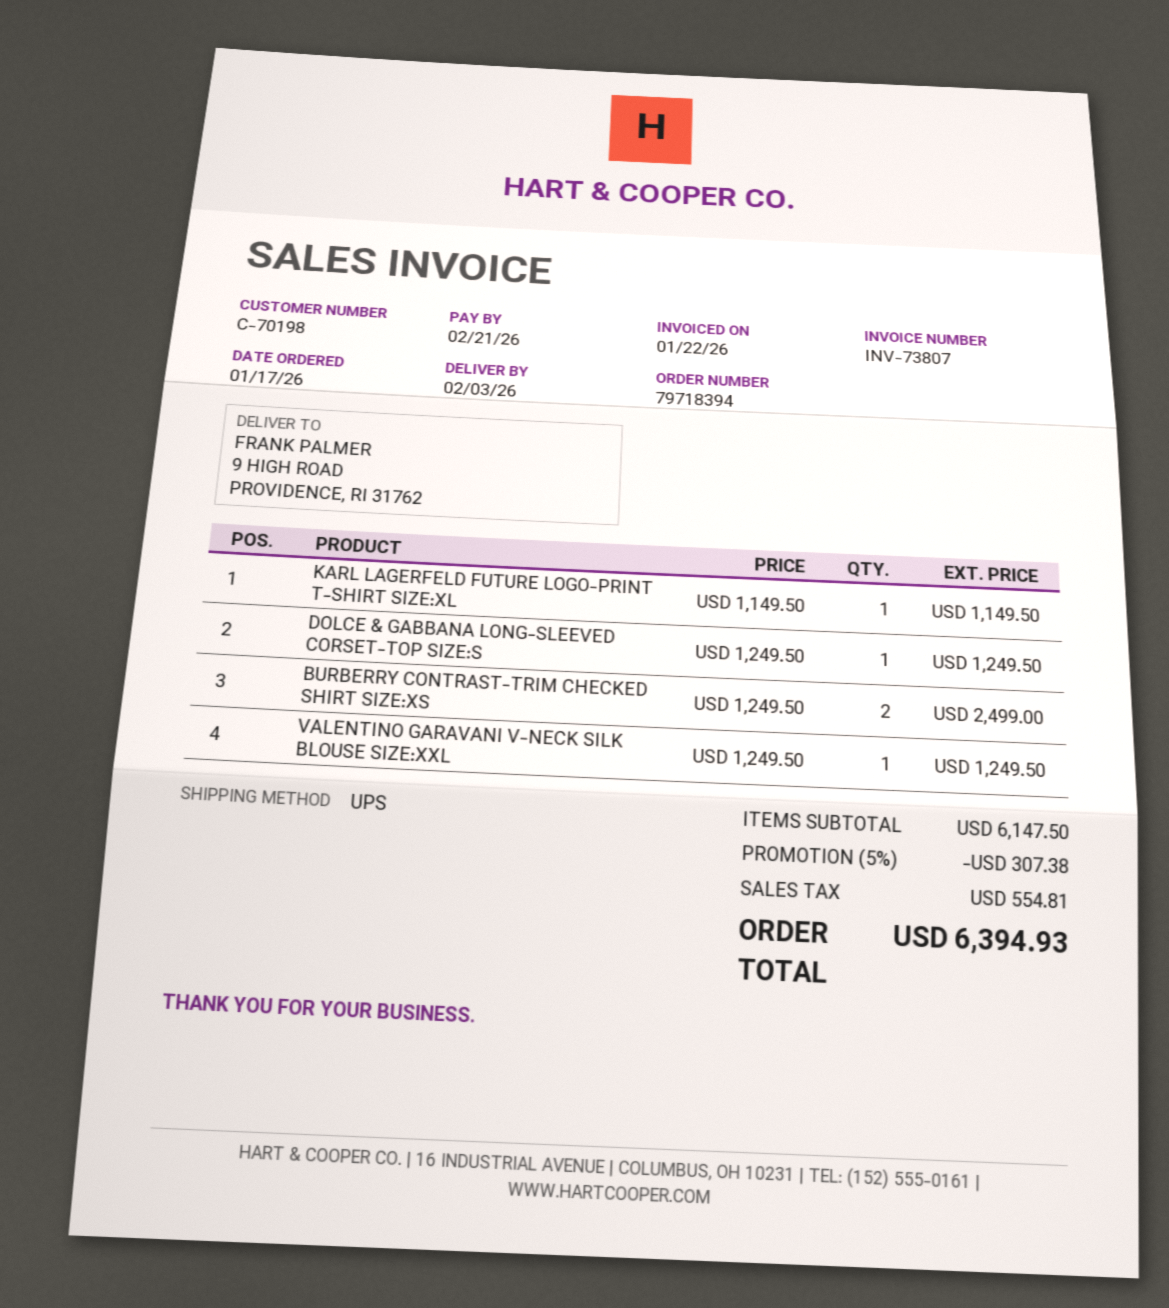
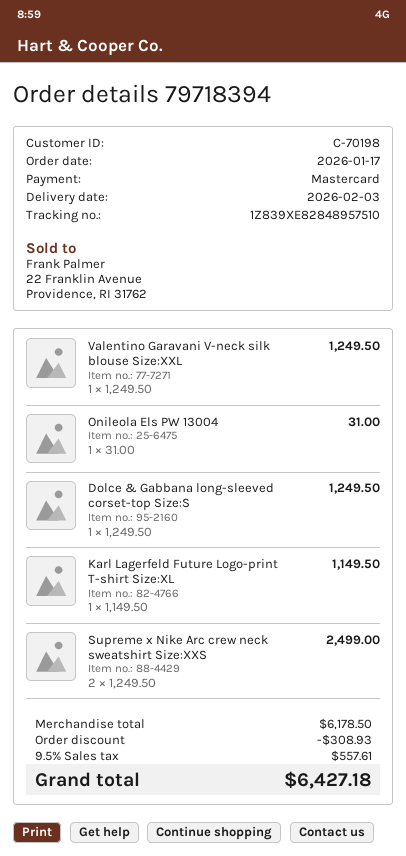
BURBERRY CONTRAST-TRIM CHECKED SHIRT SIZE:XS: 2 x 1249.50 = 2499.00 -> none
Onileola Els PW 13004: none -> 1 x 31.00 = 31.00
Supreme x Nike Arc crew neck sweatshirt Size:XXS: none -> 2 x 1249.50 = 2499.00
subtotal: 6147.50 -> 6178.50
discount: 307.38 -> 308.93
tax: 554.81 -> 557.61
total: 6394.93 -> 6427.18

